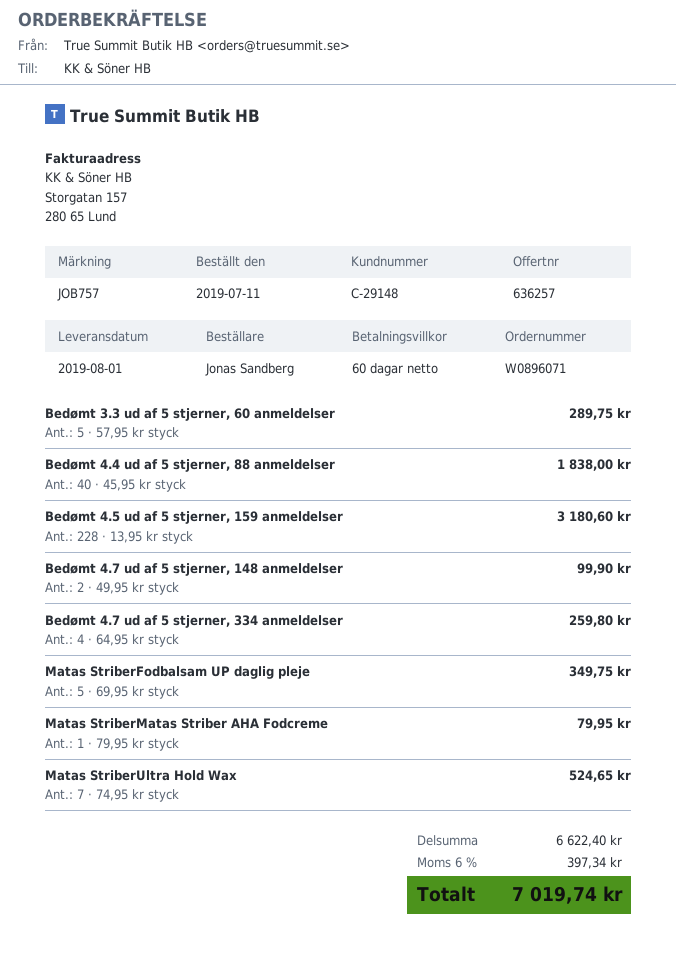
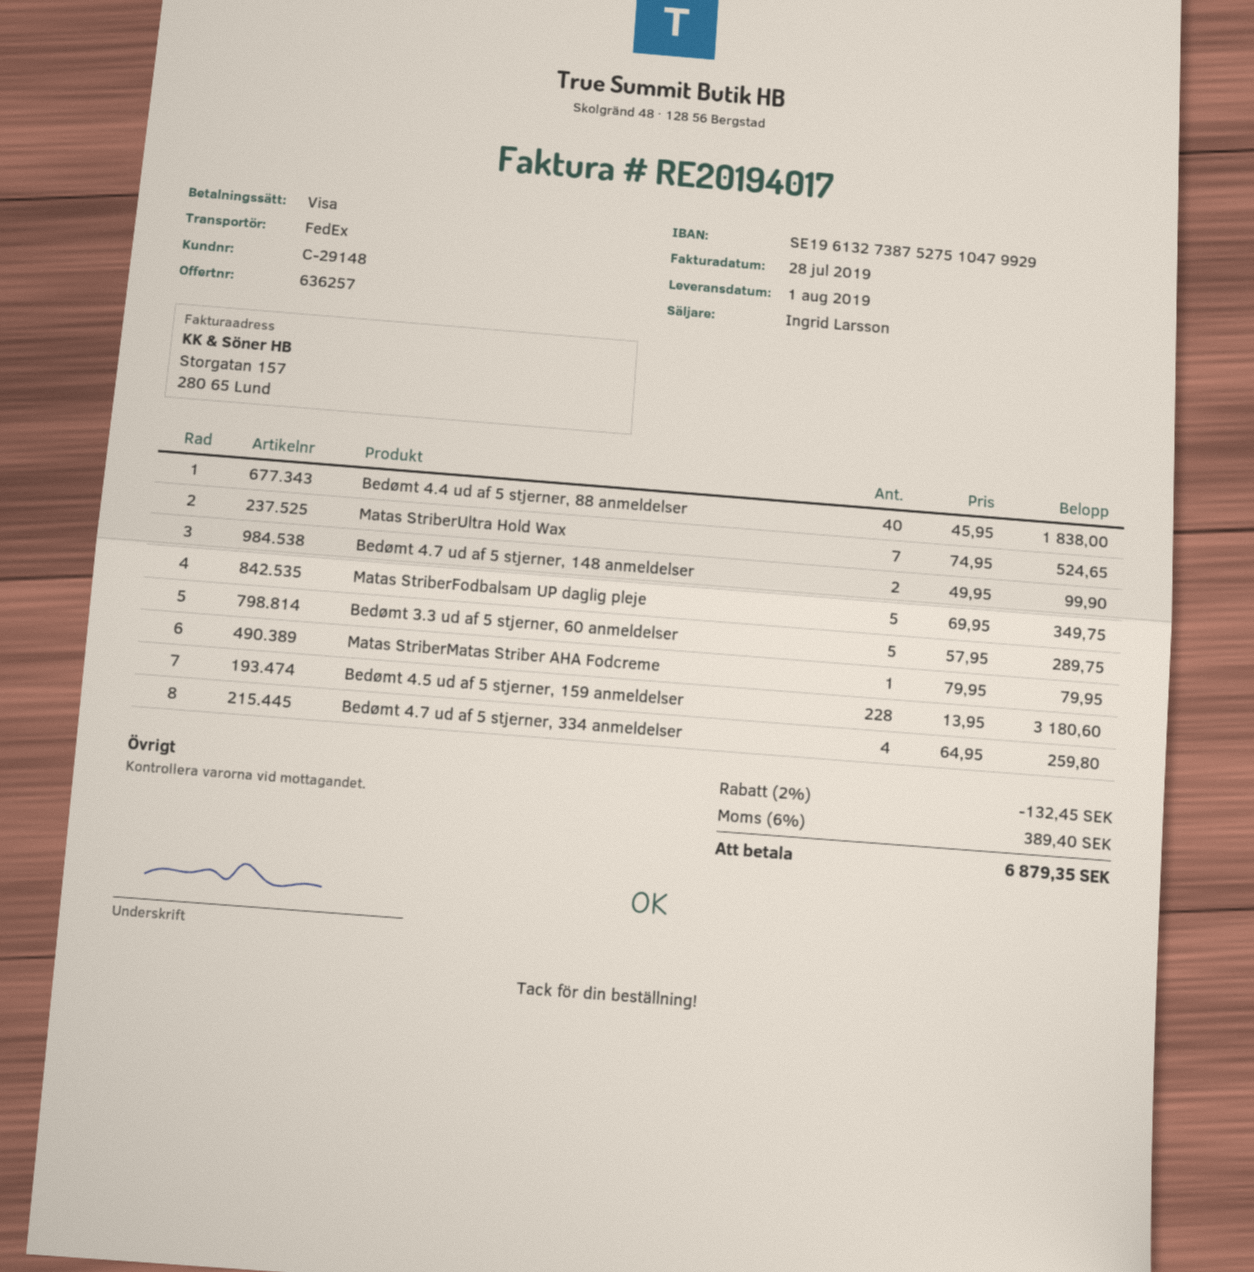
discount: none -> 2% = 132.45
tax: 6% = 397.34 -> 6% = 389.40
total: 7019.74 -> 6879.35

